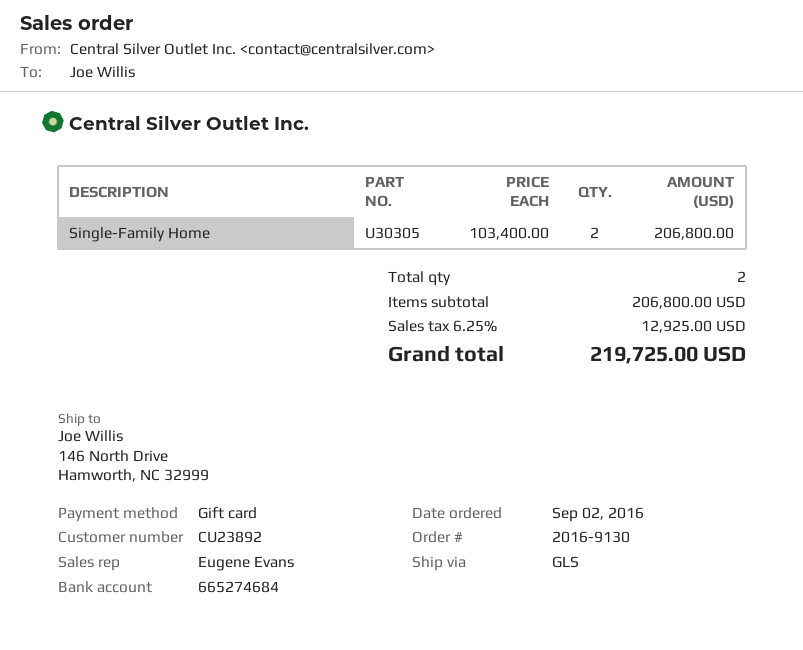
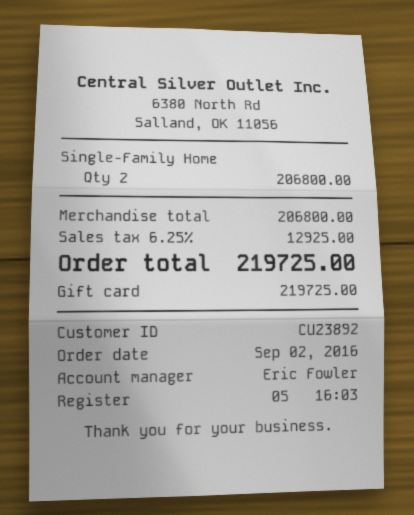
sales rep: Eugene Evans -> Eric Fowler

